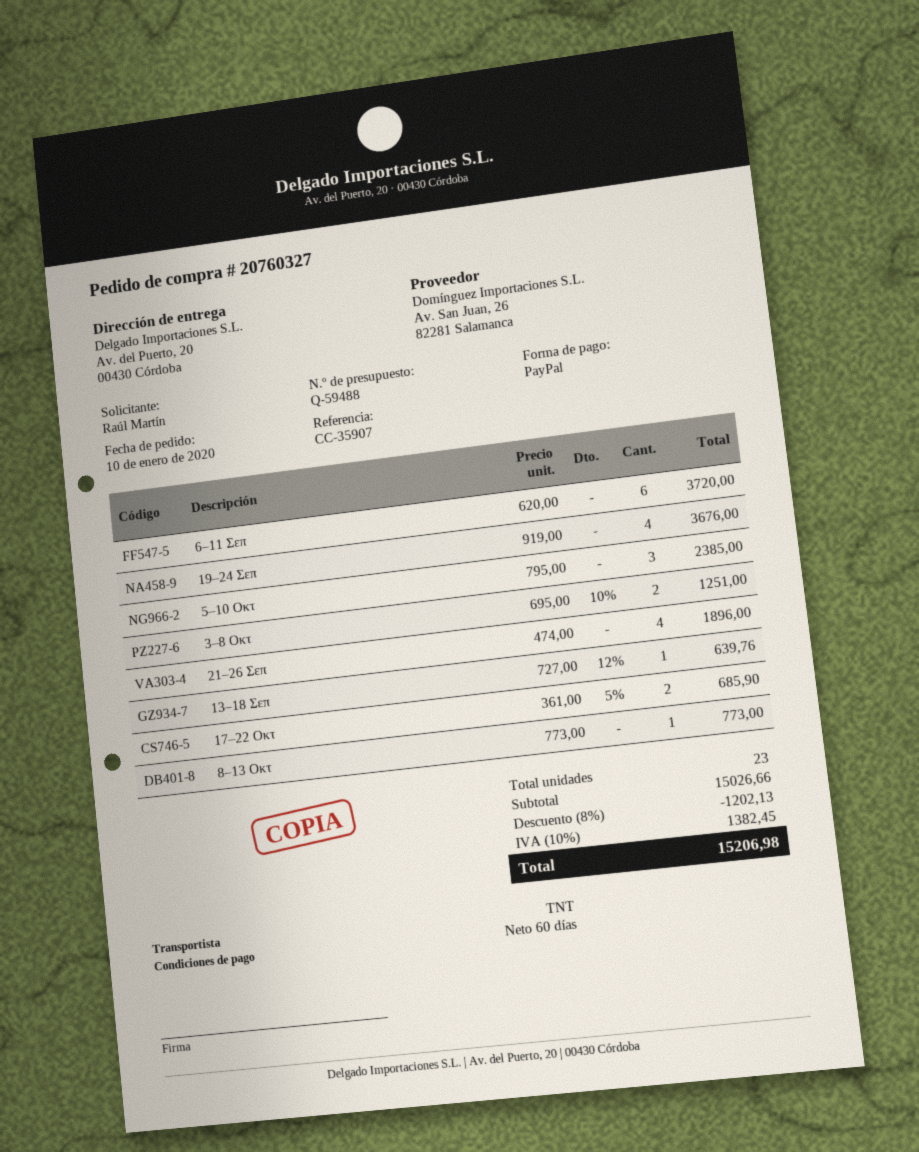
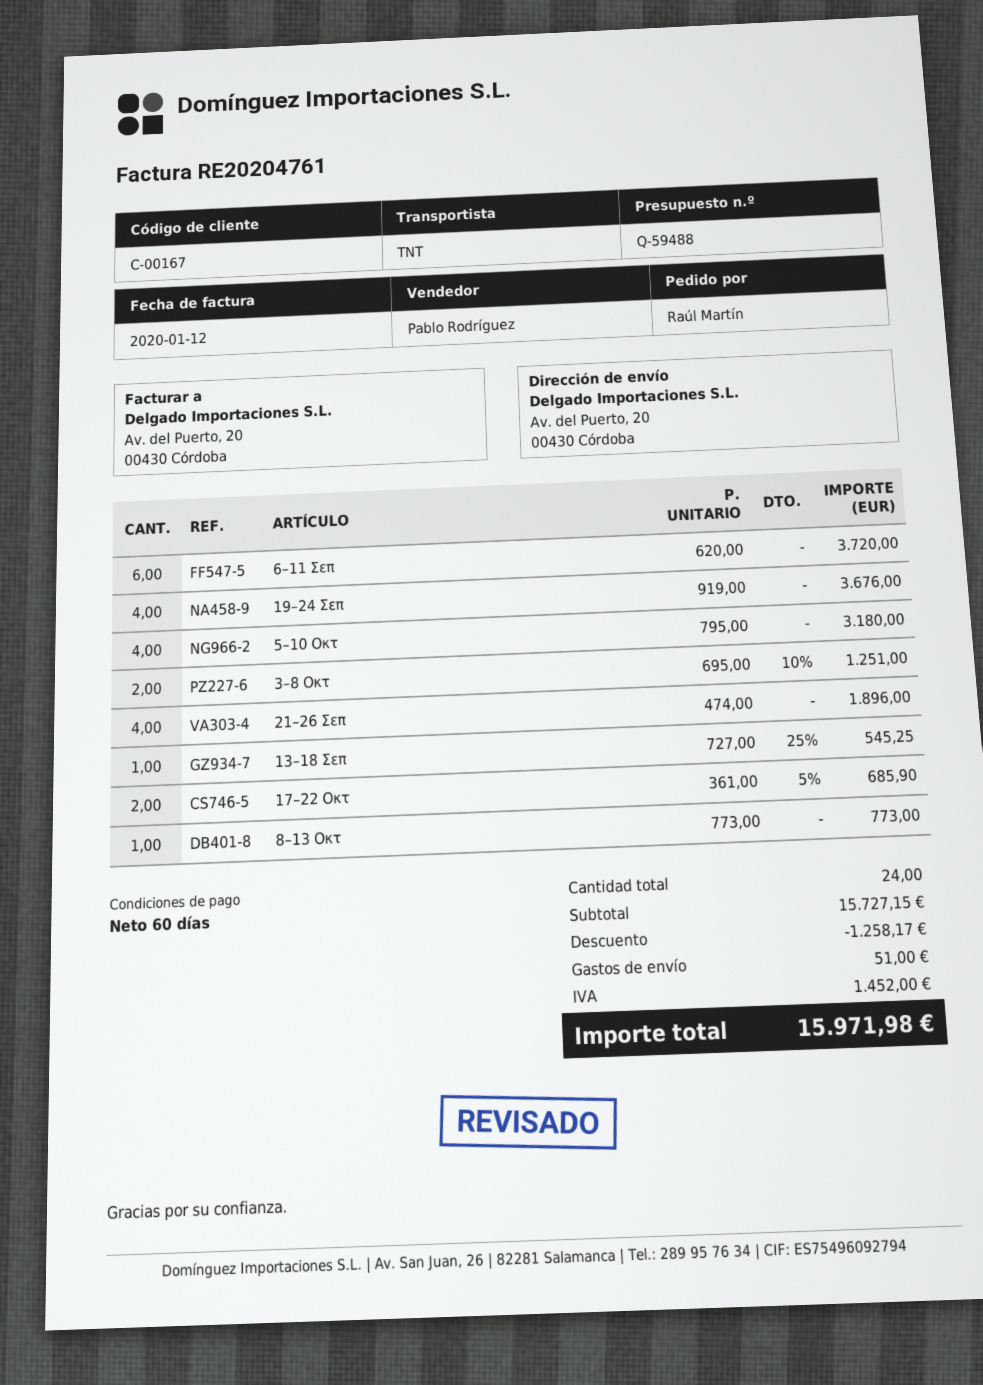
5–10 Οκτ: 3 x 795.00 = 2385.00 -> 4 x 795.00 = 3180.00
13–18 Σεπ: 1 x 727.00 - 12% = 639.76 -> 1 x 727.00 - 25% = 545.25
total quantity: 23 -> 24
subtotal: 15026.66 -> 15727.15
discount: 1202.13 -> 1258.17
shipping: none -> 51.00
tax: 1382.45 -> 1452.00
total: 15206.98 -> 15971.98

